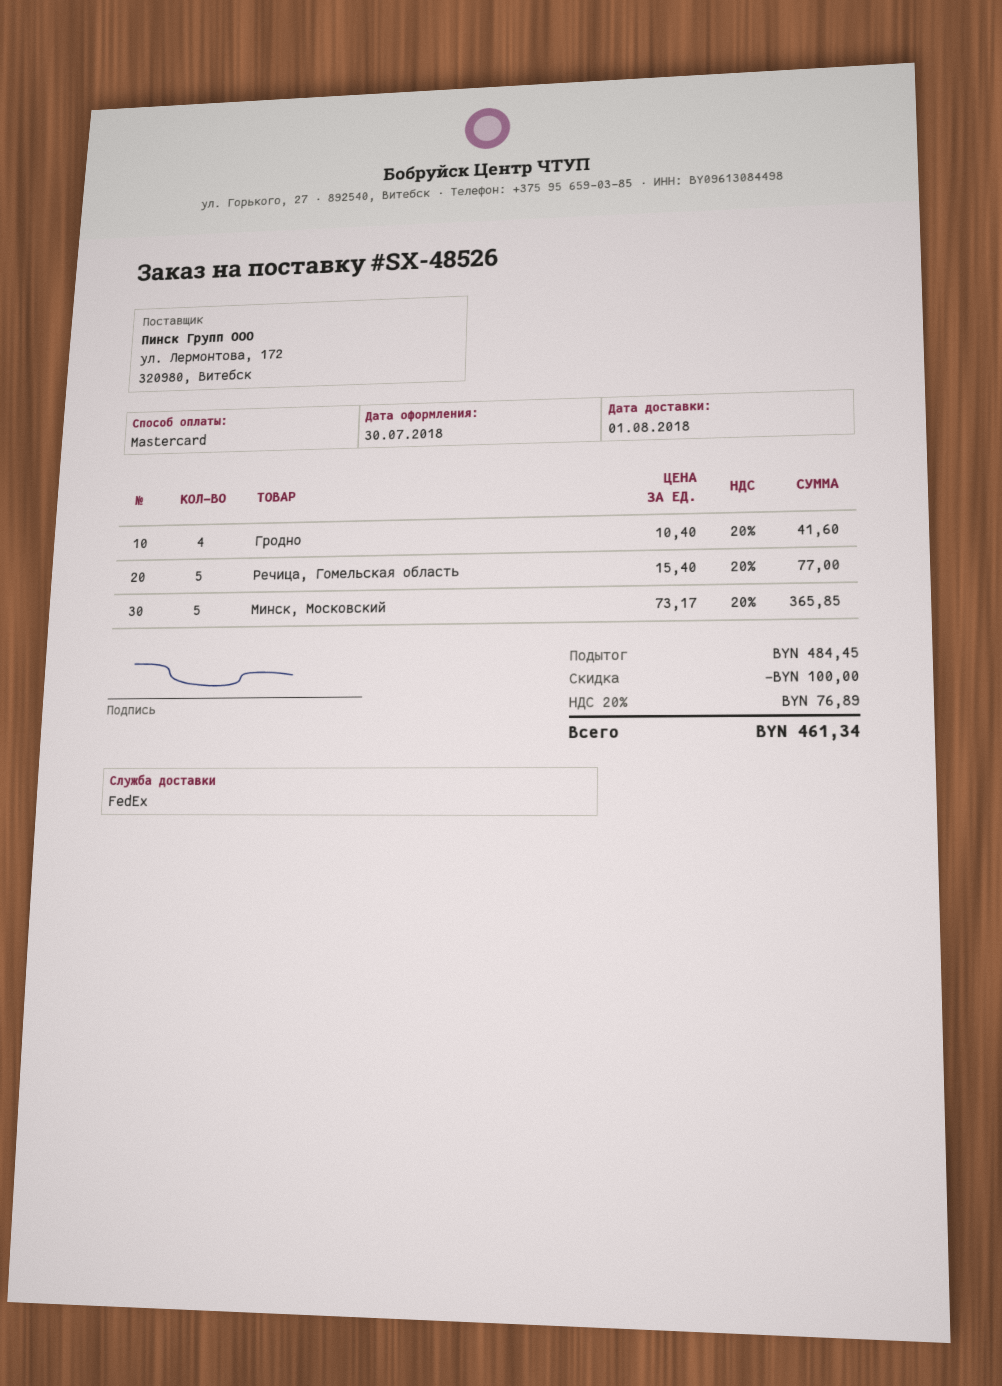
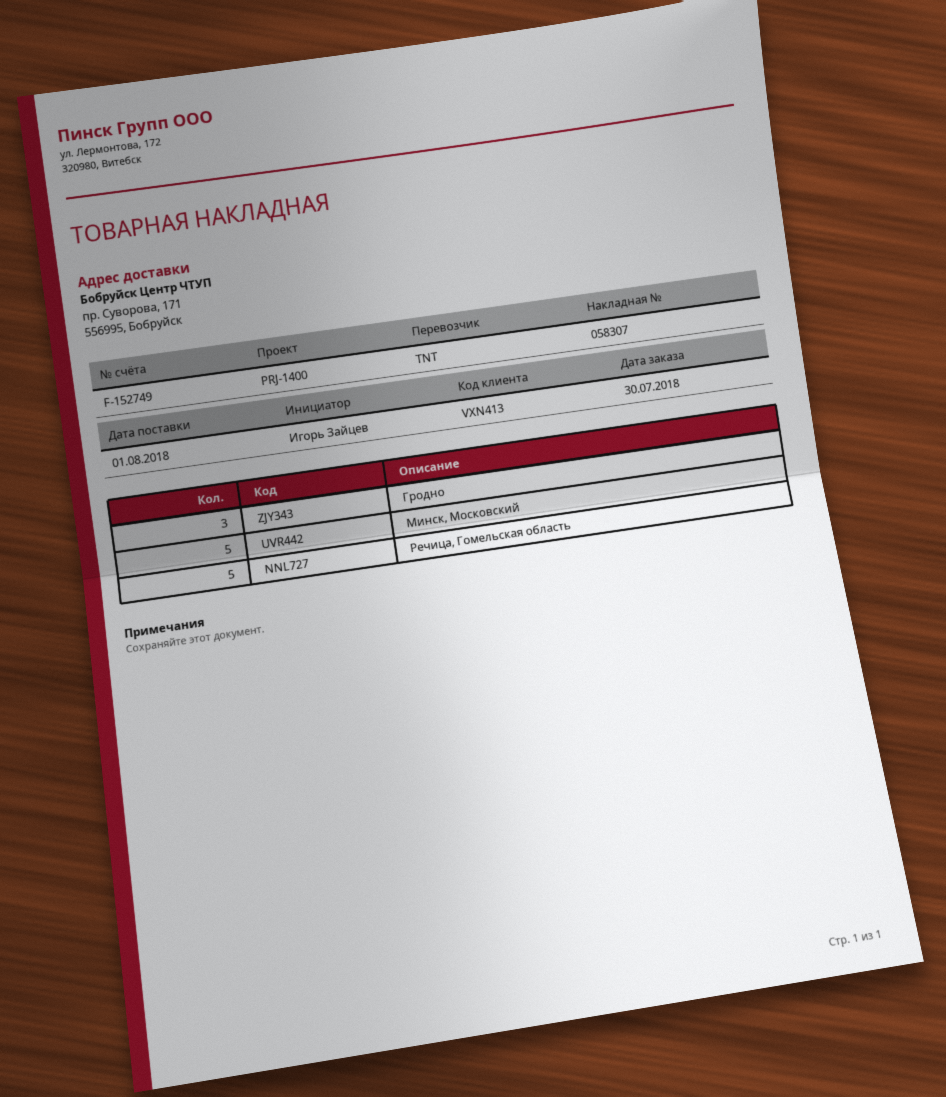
shipping method: FedEx -> TNT
Гродно: 4 -> 3

